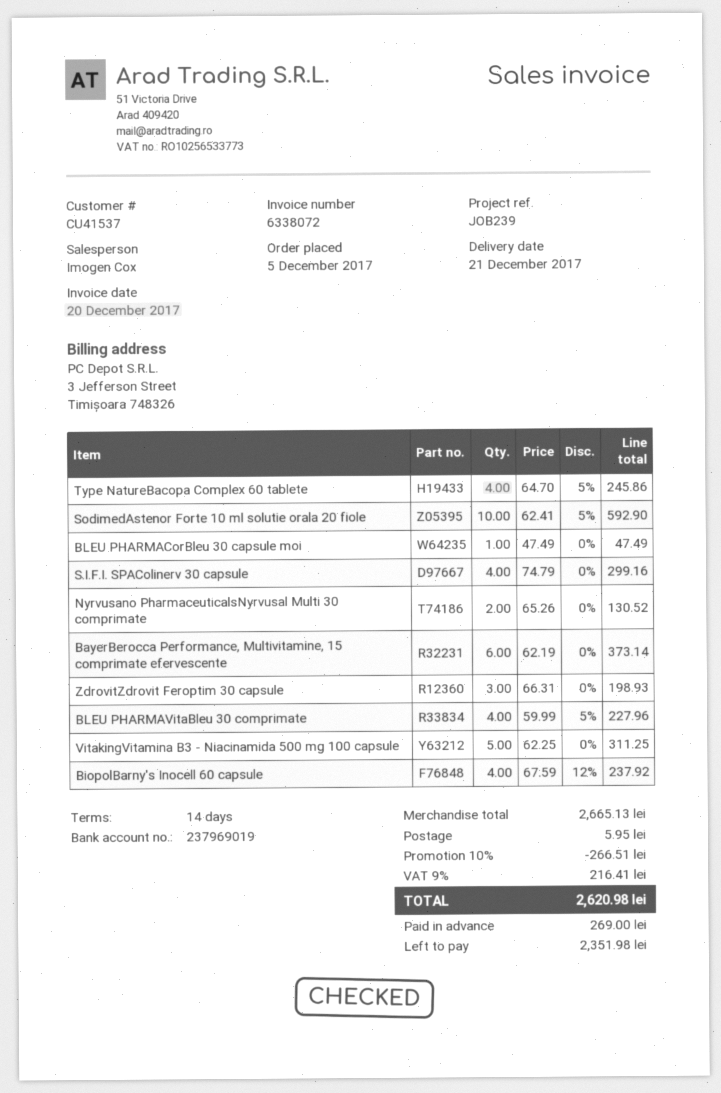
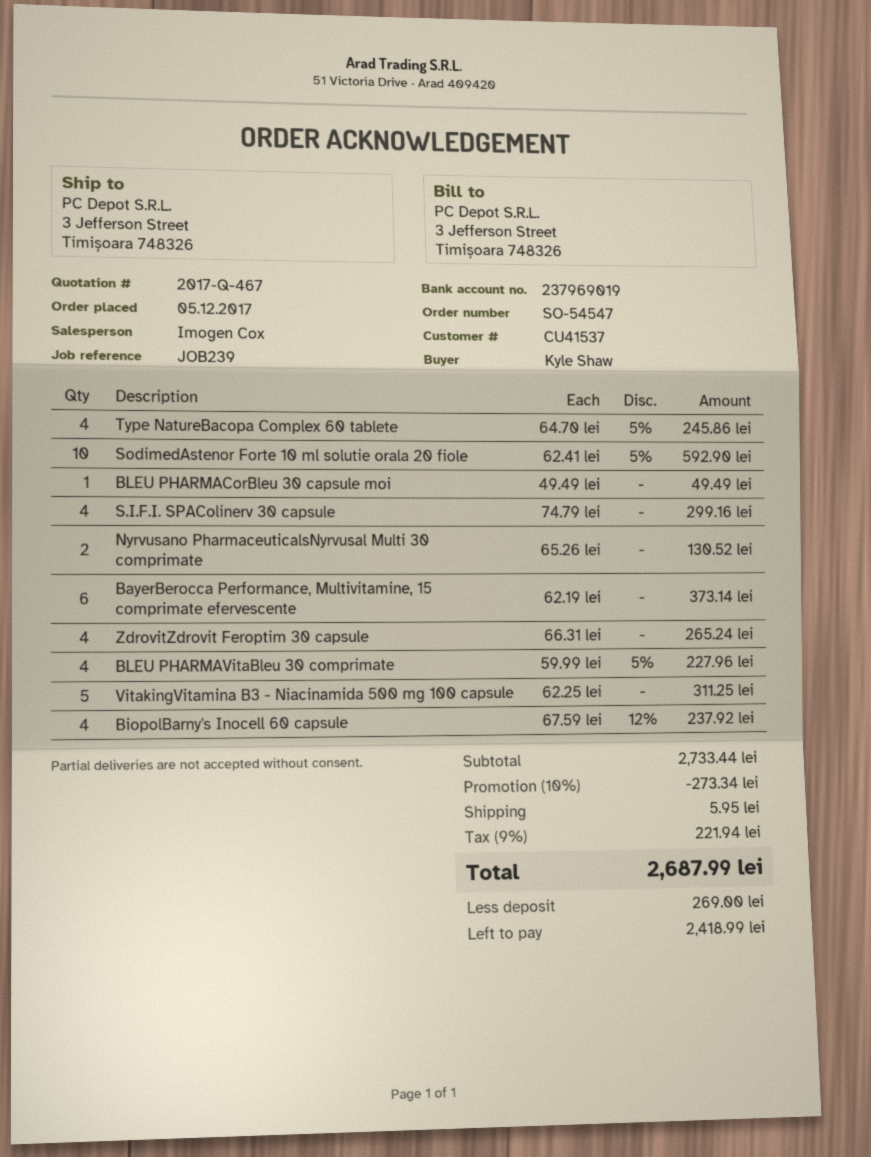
BLEU PHARMACorBleu 30 capsule moi: 1 x 47.49 = 47.49 -> 1 x 49.49 = 49.49
ZdrovitZdrovit Feroptim 30 capsule: 3 x 66.31 = 198.93 -> 4 x 66.31 = 265.24
subtotal: 2665.13 -> 2733.44
discount: 10% = 266.51 -> 10% = 273.34
tax: 9% = 216.41 -> 9% = 221.94
total: 2620.98 -> 2687.99
balance: 2351.98 -> 2418.99

